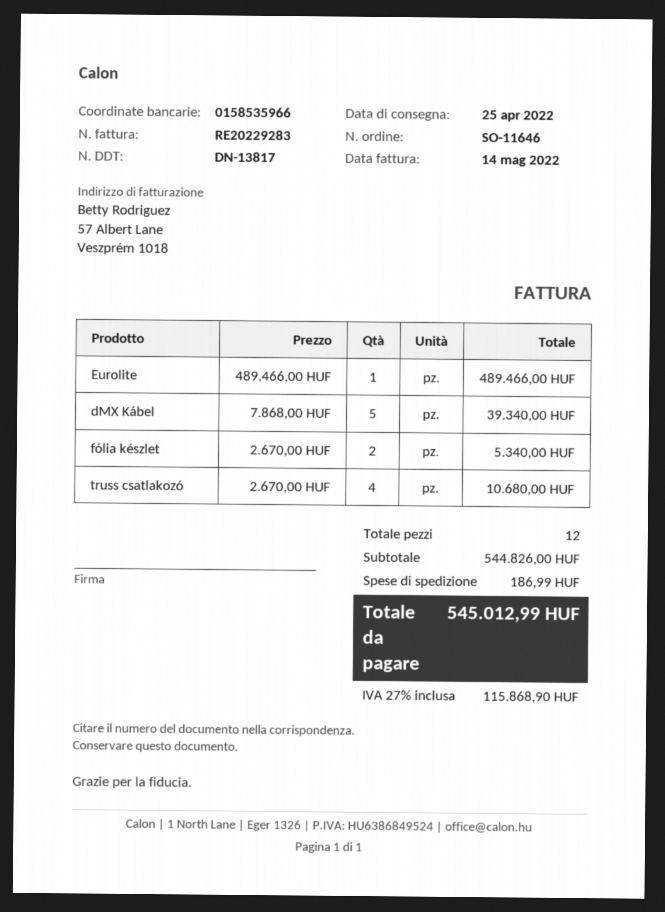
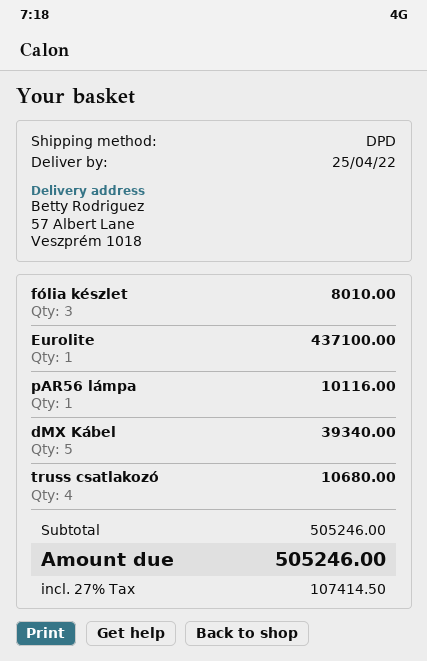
Eurolite: 1 for 489466.00 -> 1 for 437100.00
fólia készlet: 2 for 5340.00 -> 3 for 8010.00
pAR56 lámpa: none -> 1 for 10116.00
subtotal: 544826.00 -> 505246.00
shipping: 186.99 -> none
tax: 27% = 115868.90 -> 27% = 107414.50
total: 545012.99 -> 505246.00

